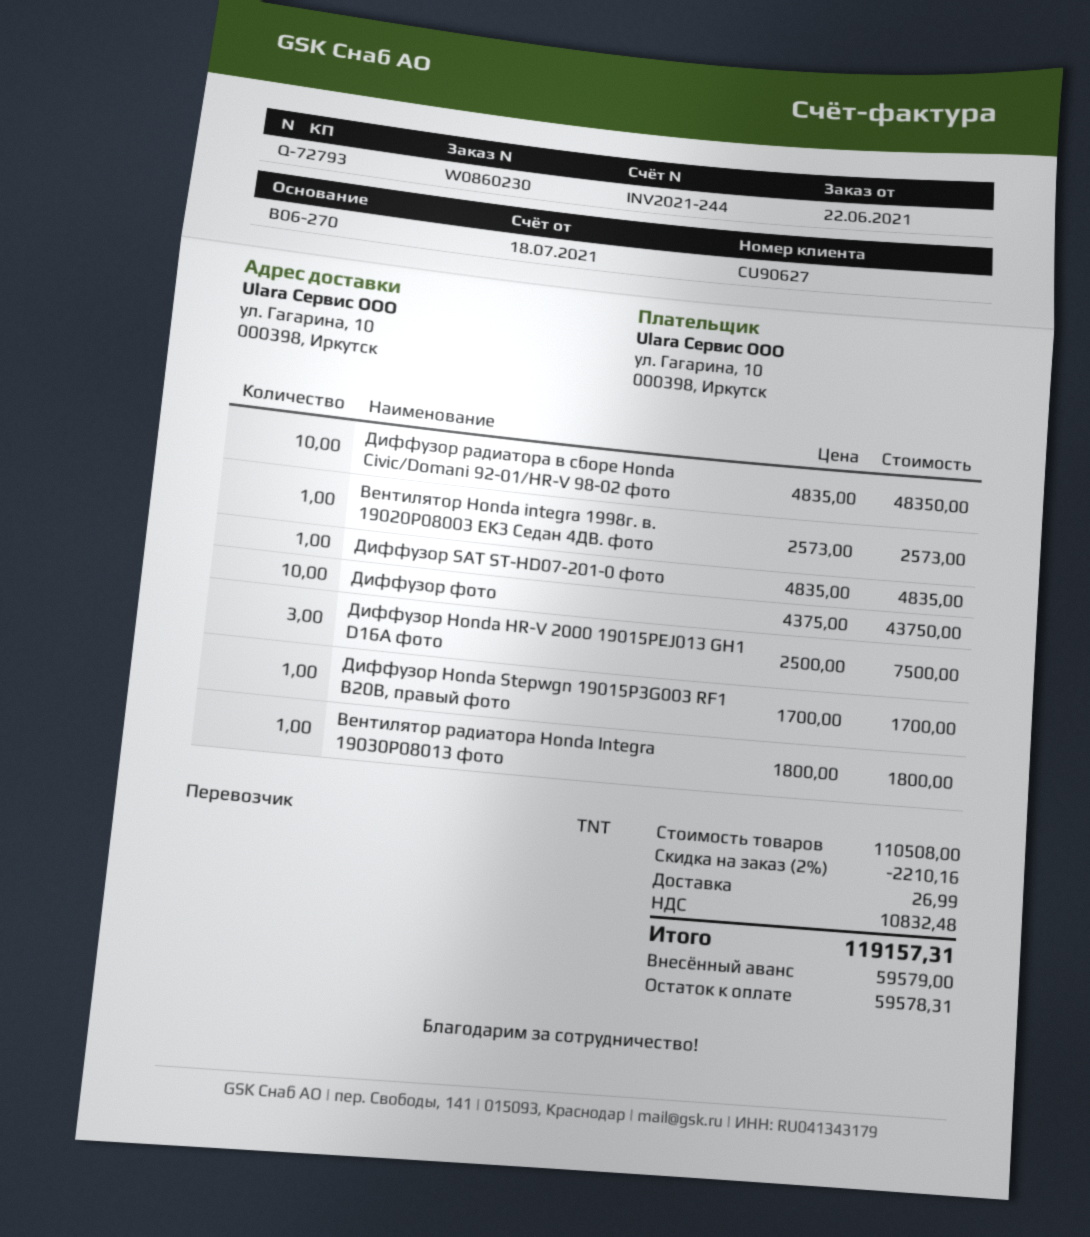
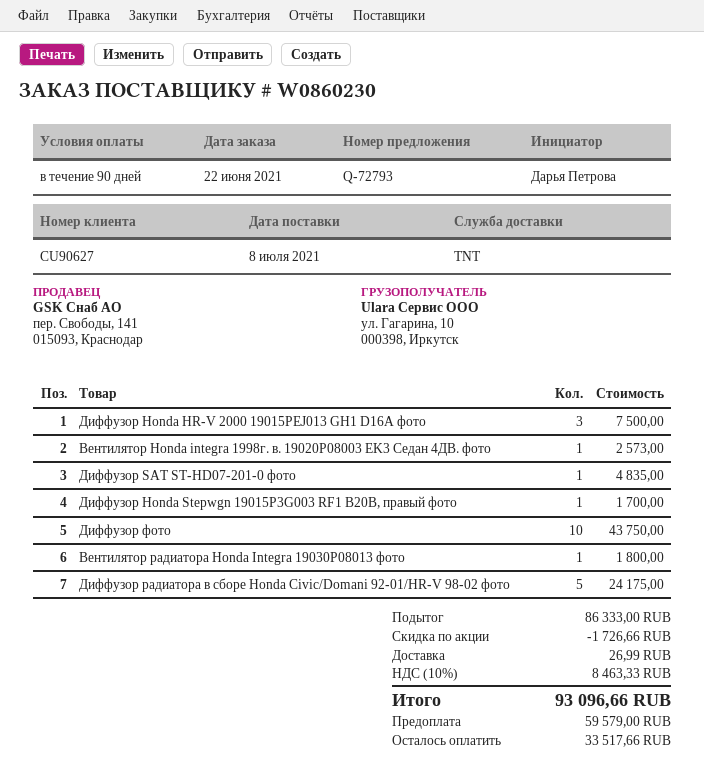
Диффузор радиатора в сборе Honda Civic/Domani 92-01/HR-V 98-02 фото: 10 for 48350.00 -> 5 for 24175.00
subtotal: 110508.00 -> 86333.00
discount: 2210.16 -> 1726.66
tax: 10832.48 -> 8463.33
total: 119157.31 -> 93096.66
balance: 59578.31 -> 33517.66

